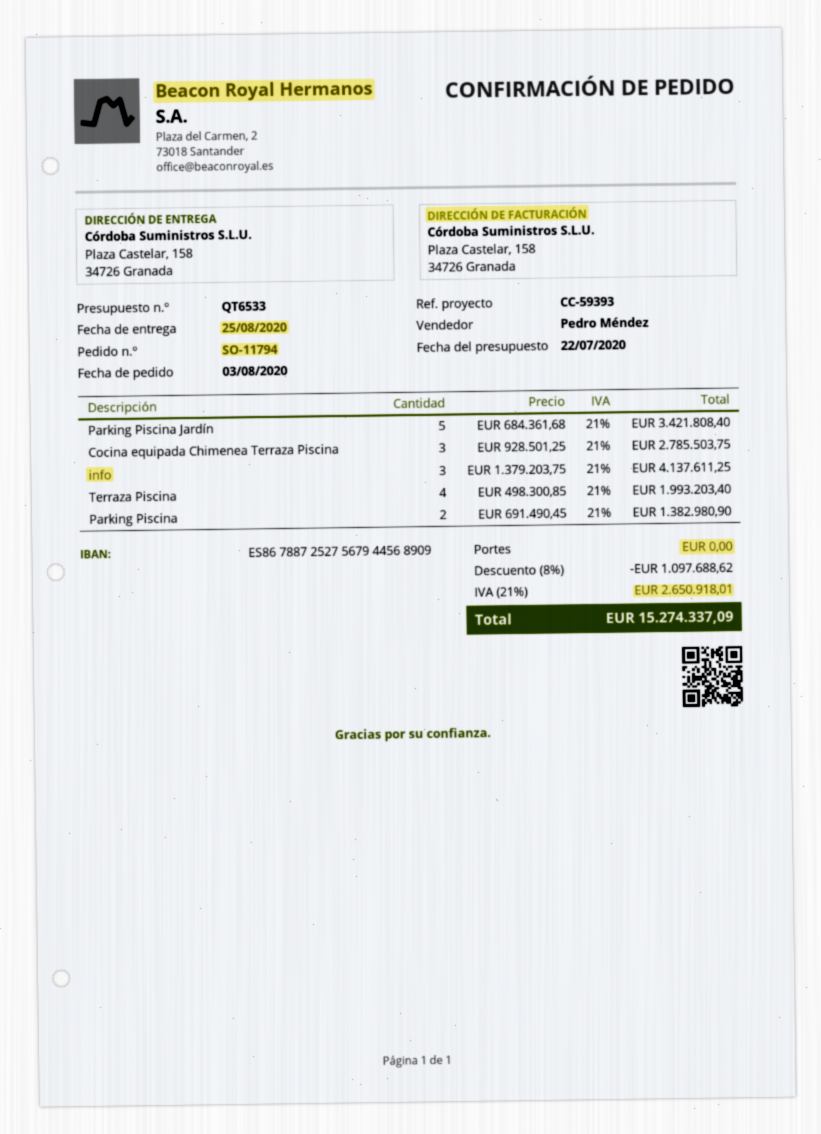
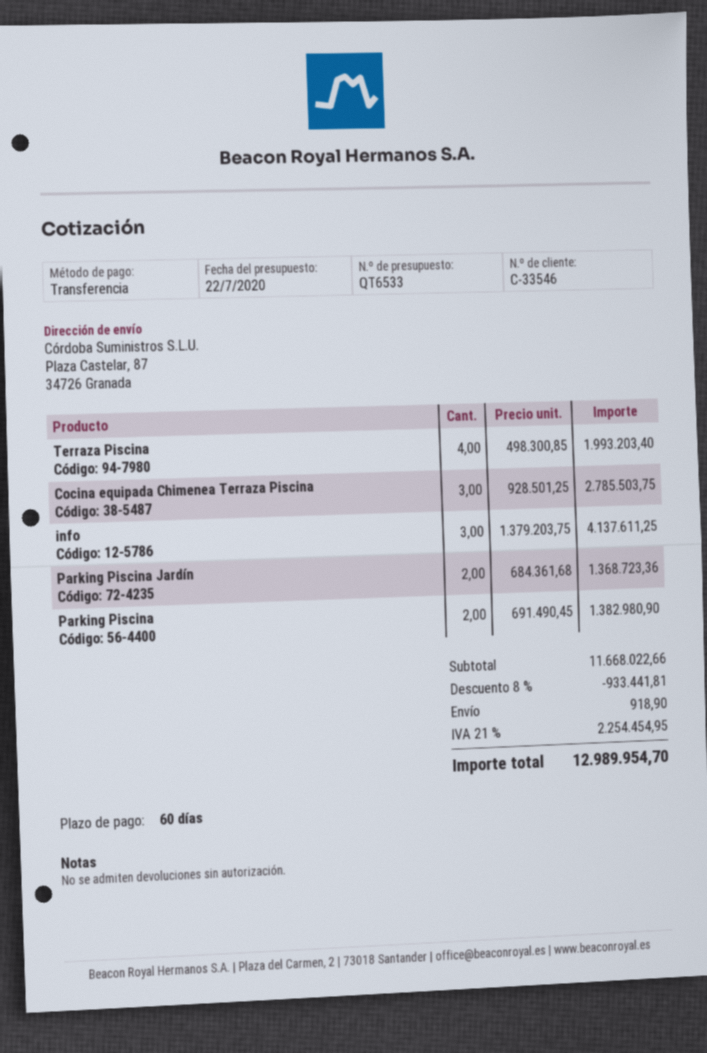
ship to: Plaza Castelar, 158, 34726 Granada -> Plaza Castelar, 87, 34726 Granada
Parking Piscina Jardín: 5 x 684361.68 = 3421808.40 -> 2 x 684361.68 = 1368723.36
discount: 8% = 1097688.62 -> 8% = 933441.81
shipping: 0.00 -> 918.90
tax: 21% = 2650918.01 -> 21% = 2254454.95
total: 15274337.09 -> 12989954.70

